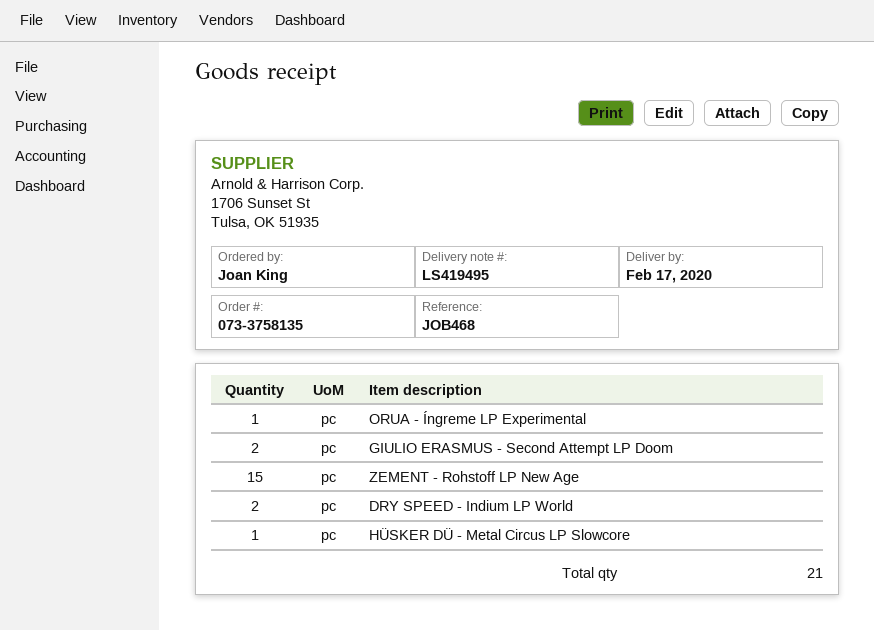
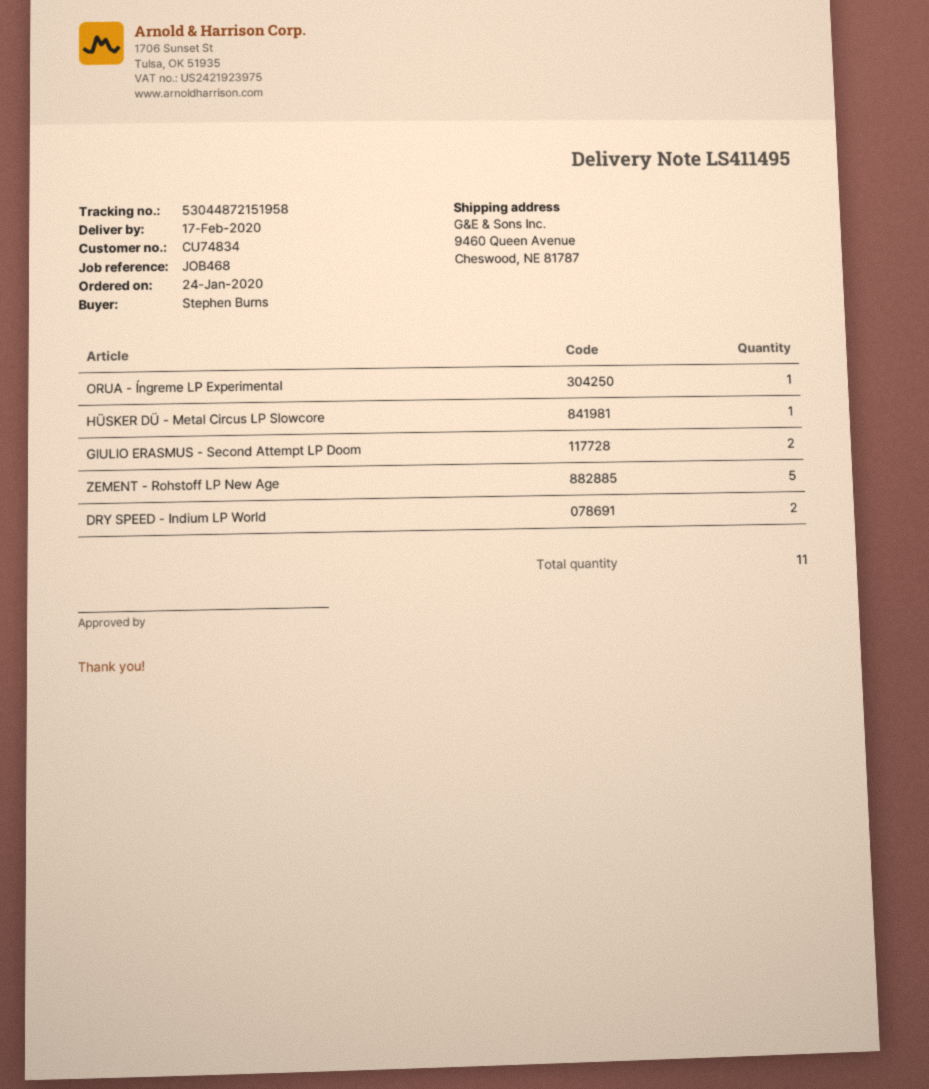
delivery note number: LS419495 -> LS411495
ordered by: Joan King -> Stephen Burns
ZEMENT - Rohstoff LP New Age: 15 -> 5
total quantity: 21 -> 11

